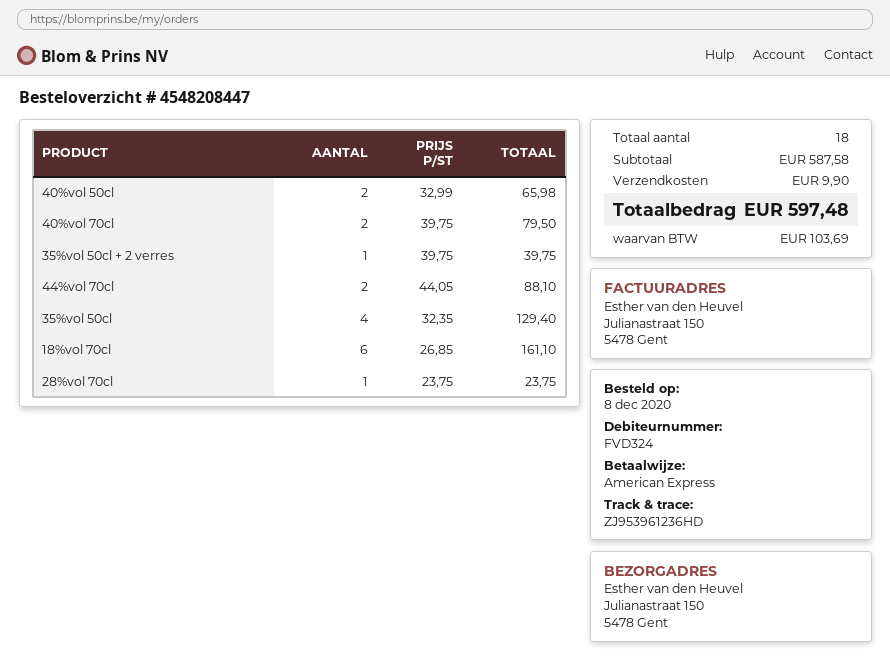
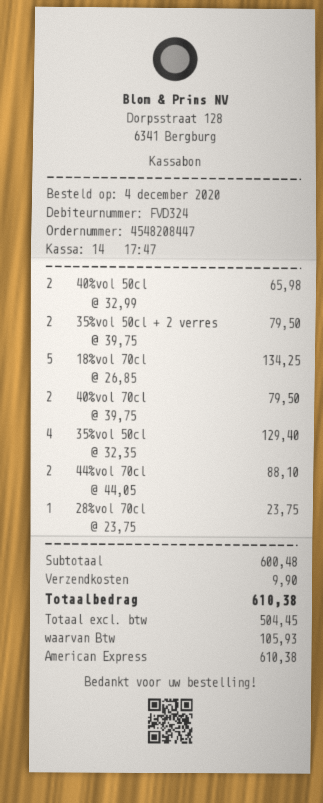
order date: 2020-12-08 -> 2020-12-04
35%vol 50cl + 2 verres: 1 x 39.75 = 39.75 -> 2 x 39.75 = 79.50
18%vol 70cl: 6 x 26.85 = 161.10 -> 5 x 26.85 = 134.25
subtotal: 587.58 -> 600.48
tax: 103.69 -> 105.93
total: 597.48 -> 610.38

